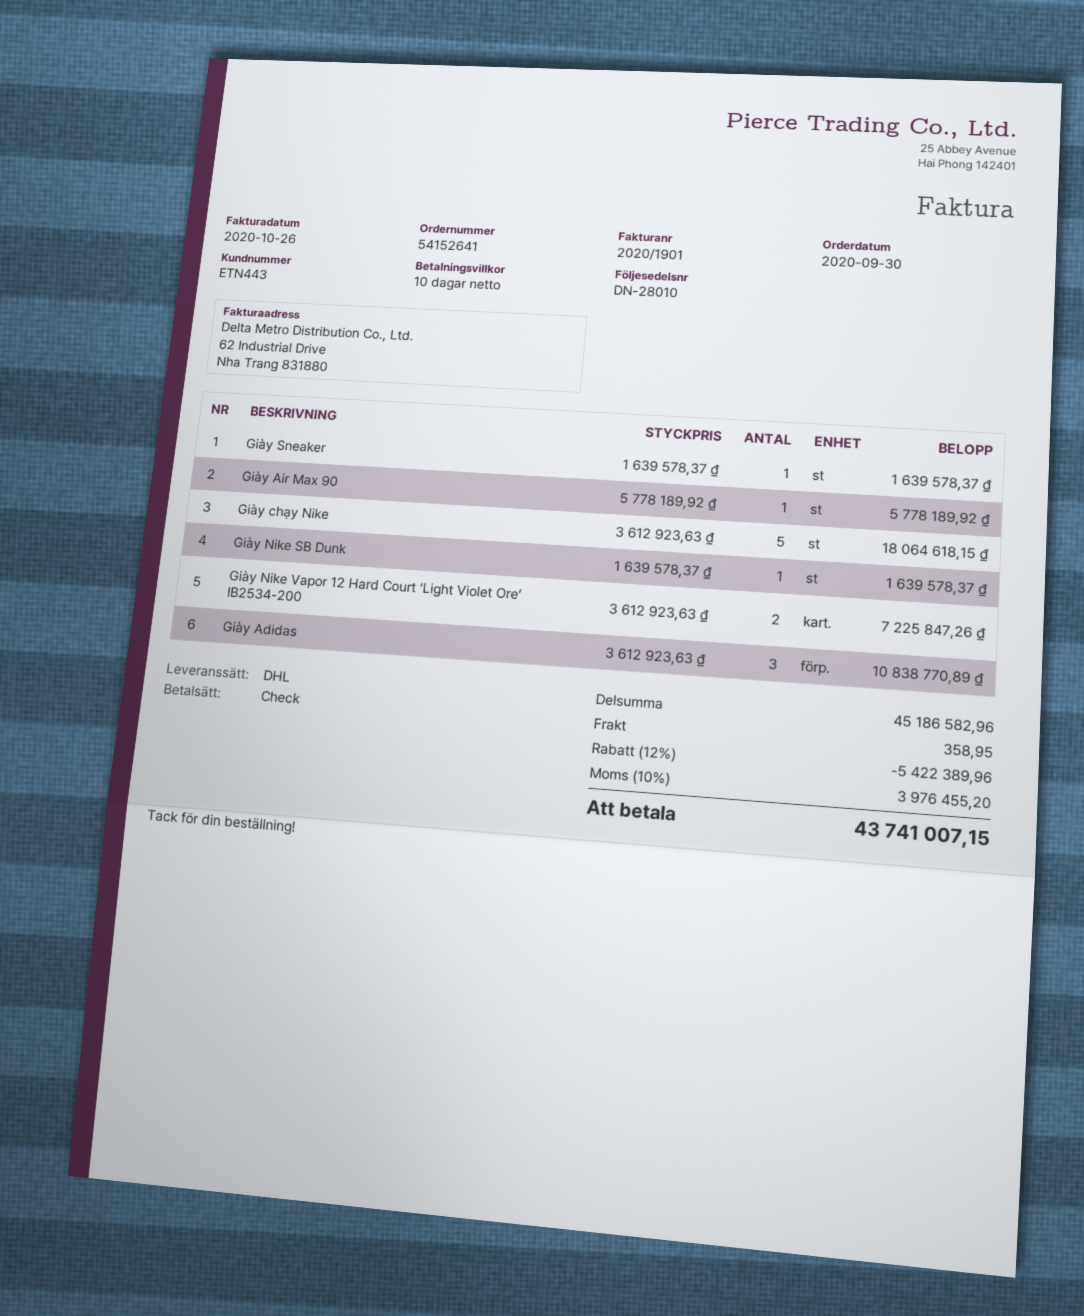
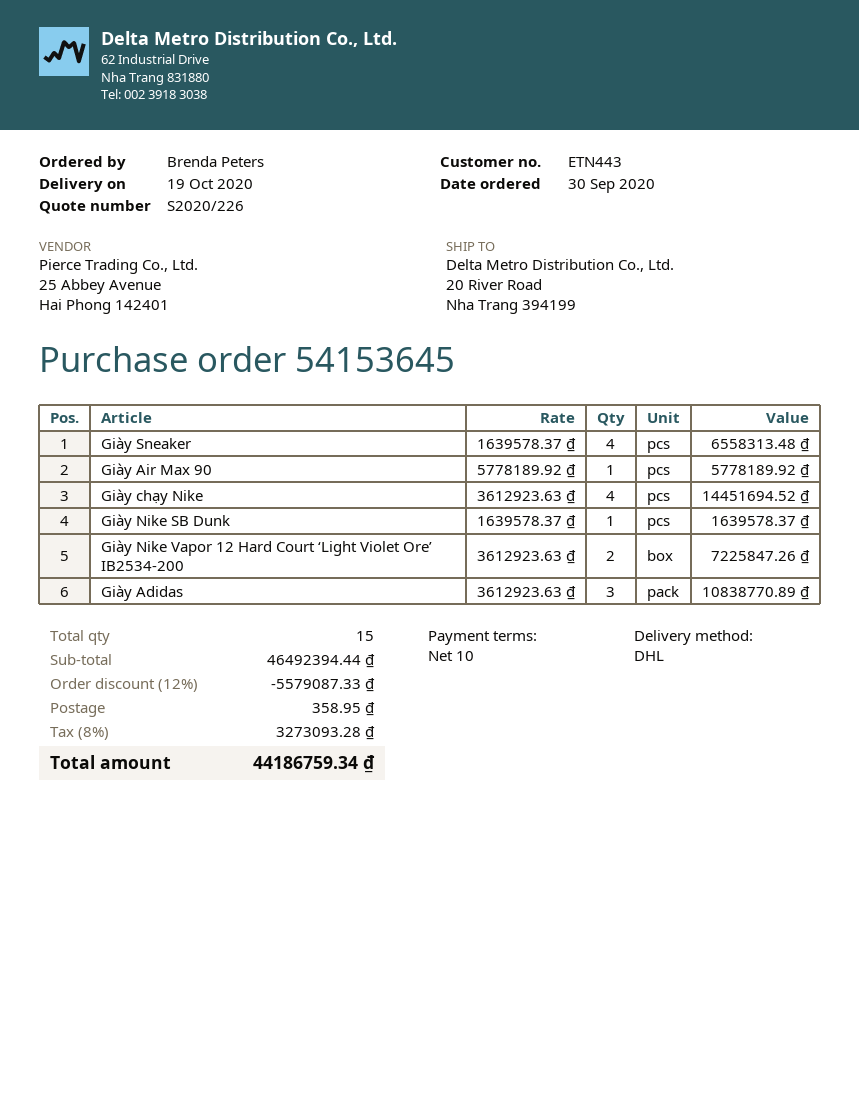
order number: 54152641 -> 54153645
Giày Sneaker: 1 x 1639578.37 = 1639578.37 -> 4 x 1639578.37 = 6558313.48
Giày chạy Nike: 5 x 3612923.63 = 18064618.15 -> 4 x 3612923.63 = 14451694.52
subtotal: 45186582.96 -> 46492394.44
discount: 12% = 5422389.96 -> 12% = 5579087.33
tax: 10% = 3976455.20 -> 8% = 3273093.28
total: 43741007.15 -> 44186759.34

